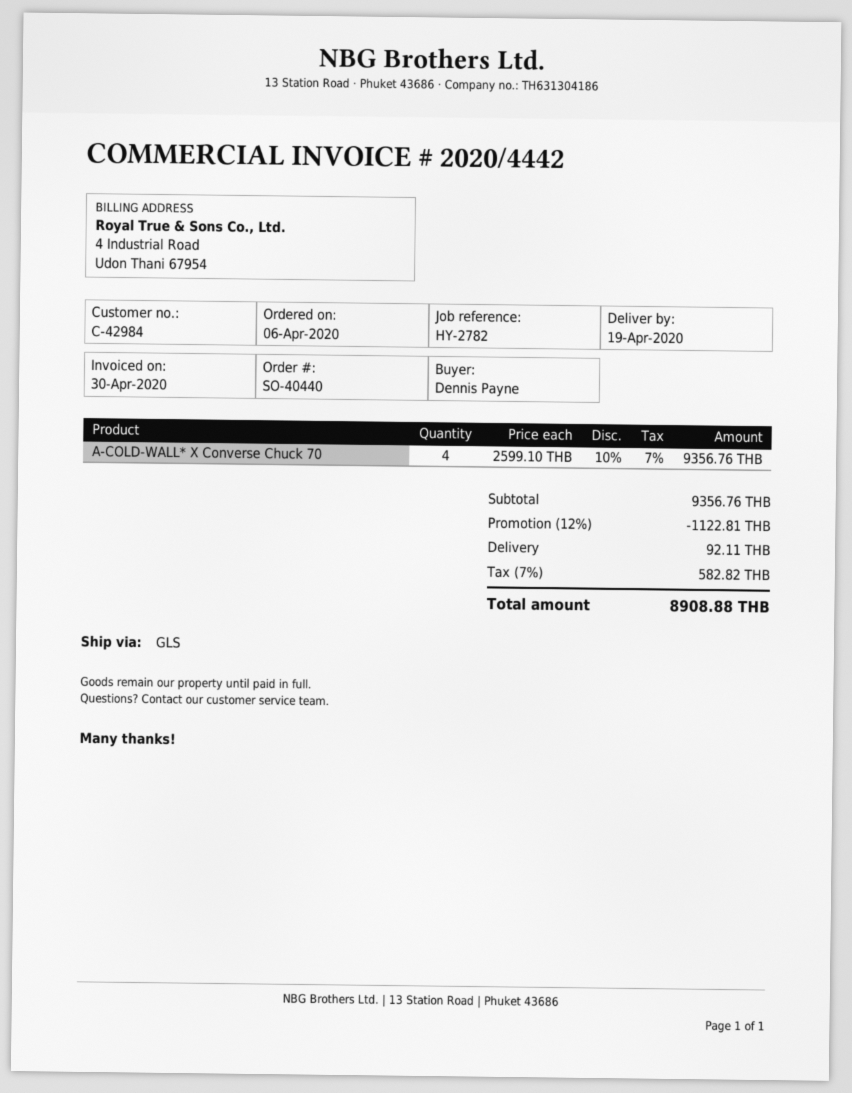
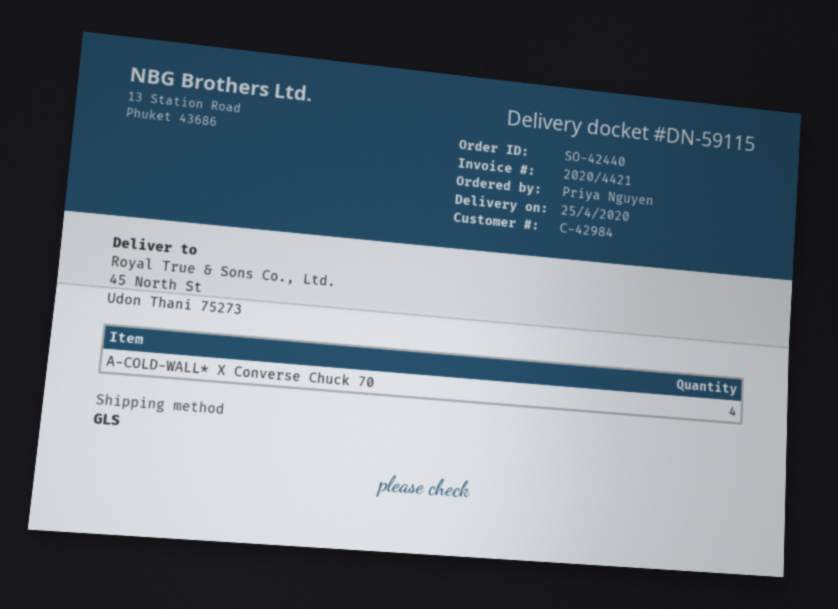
order number: SO-40440 -> SO-42440
delivery date: 2020-04-19 -> 2020-04-25
invoice number: 2020/4442 -> 2020/4421
ordered by: Dennis Payne -> Priya Nguyen

